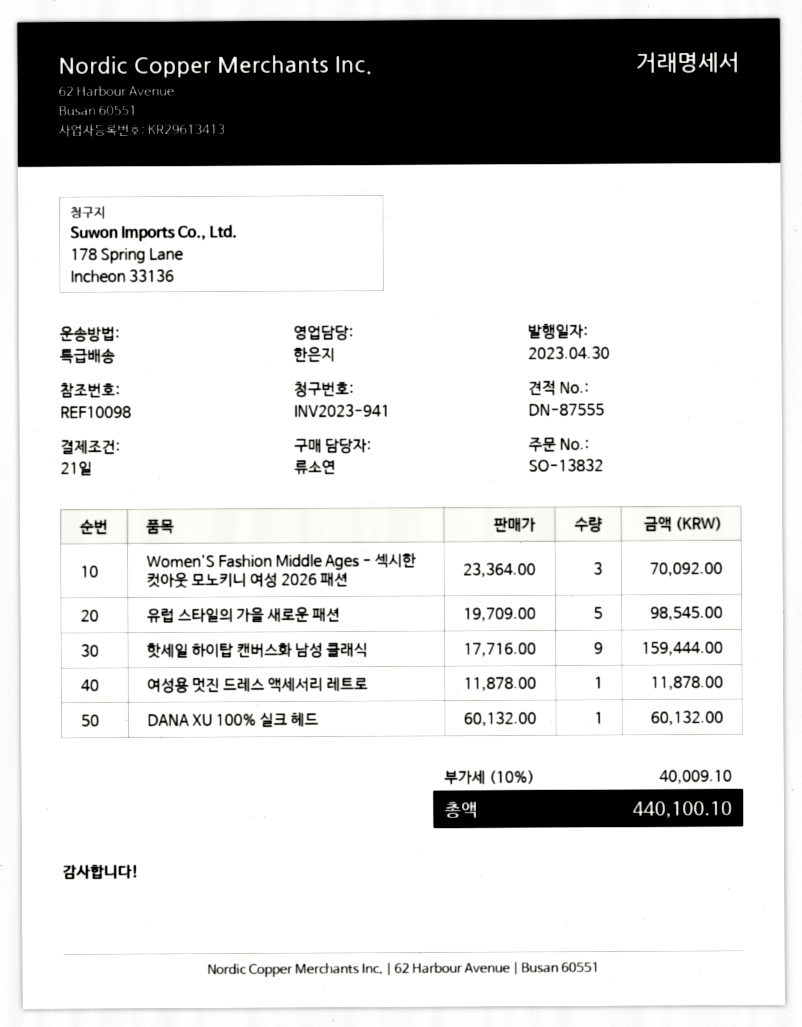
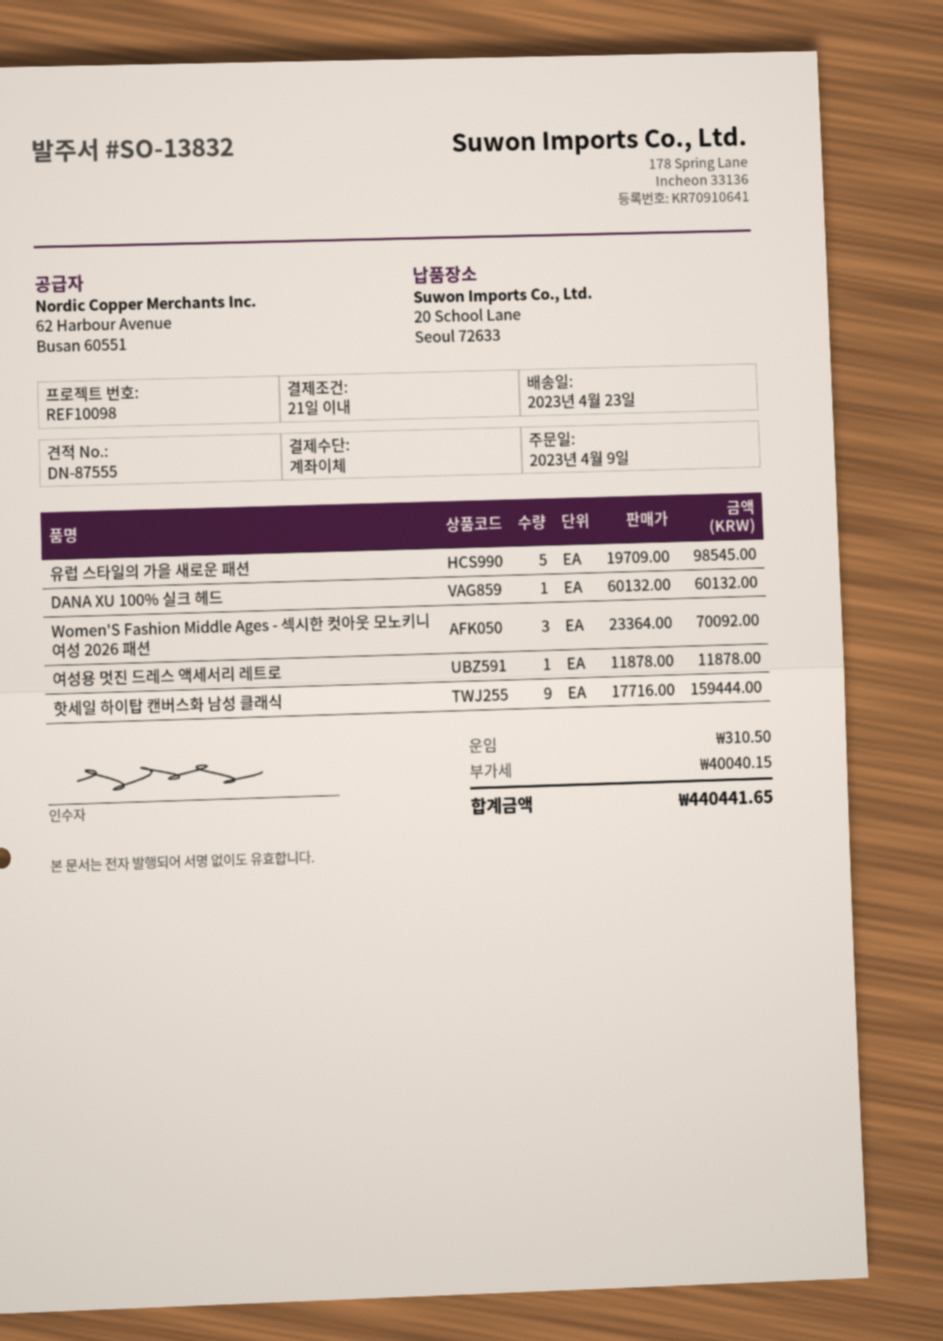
shipping: none -> 310.50
tax: 40009.10 -> 40040.15
total: 440100.10 -> 440441.65

